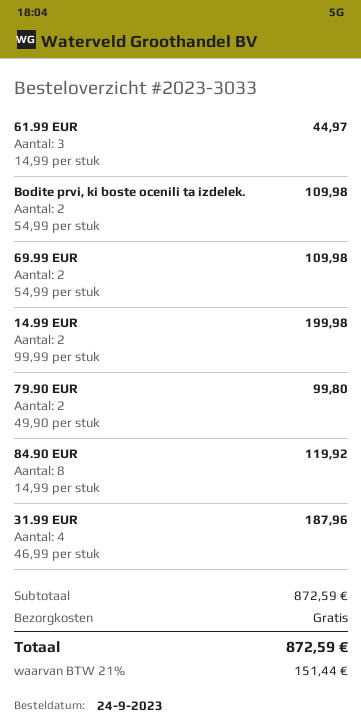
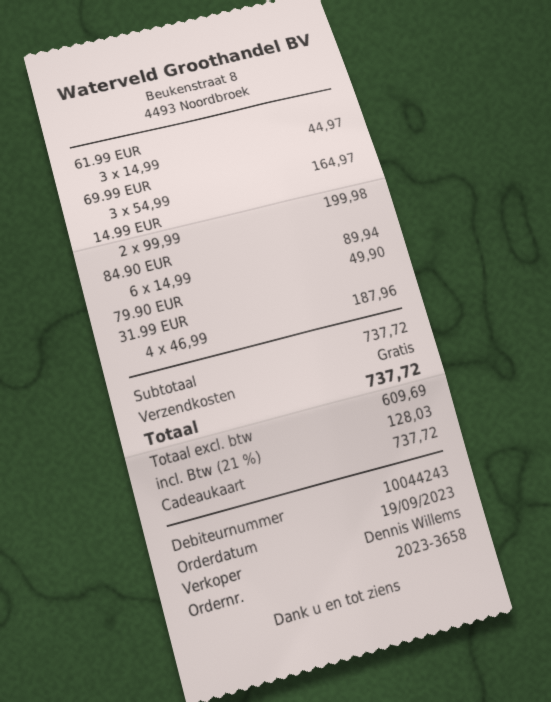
order number: 2023-3033 -> 2023-3658
order date: 2023-09-24 -> 2023-09-19
Bodite prvi, ki boste ocenili ta izdelek.: 2 x 54.99 = 109.98 -> none
69.99 EUR: 2 x 54.99 = 109.98 -> 3 x 54.99 = 164.97
79.90 EUR: 2 x 49.90 = 99.80 -> 1 x 49.90 = 49.90
84.90 EUR: 8 x 14.99 = 119.92 -> 6 x 14.99 = 89.94
subtotal: 872.59 -> 737.72
tax: 21% = 151.44 -> 21% = 128.03
total: 872.59 -> 737.72

